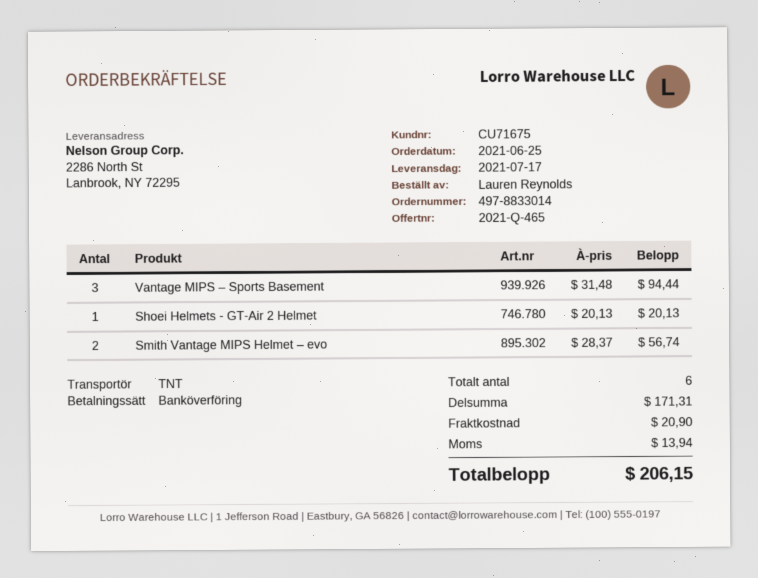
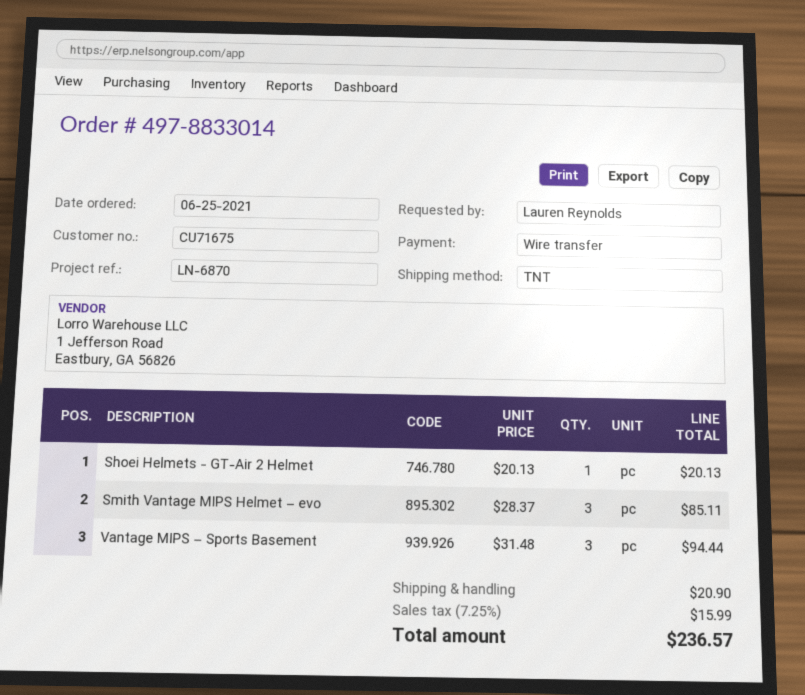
Smith Vantage MIPS Helmet – evo: 2 x 28.37 = 56.74 -> 3 x 28.37 = 85.11
tax: 13.94 -> 15.99
total: 206.15 -> 236.57

